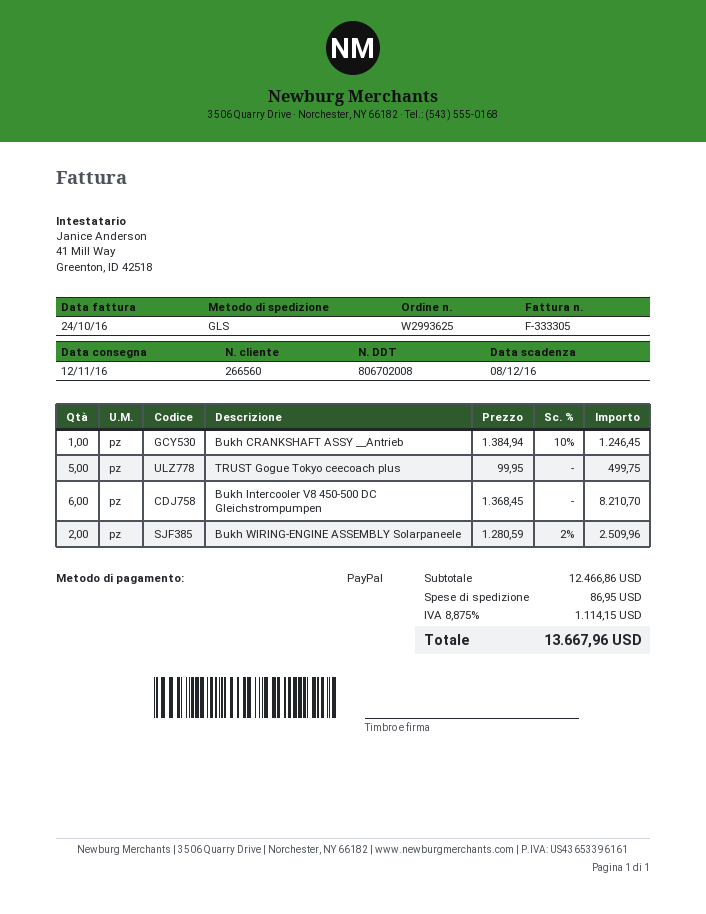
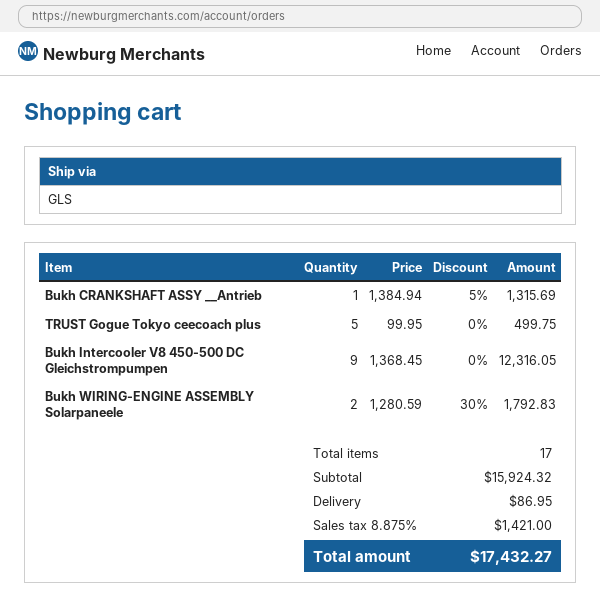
Bukh CRANKSHAFT ASSY __Antrieb: 1 x 1384.94 - 10% = 1246.45 -> 1 x 1384.94 - 5% = 1315.69
Bukh Intercooler V8 450-500 DC Gleichstrompumpen: 6 x 1368.45 = 8210.70 -> 9 x 1368.45 = 12316.05
Bukh WIRING-ENGINE ASSEMBLY Solarpaneele: 2 x 1280.59 - 2% = 2509.96 -> 2 x 1280.59 - 30% = 1792.83
subtotal: 12466.86 -> 15924.32
tax: 8.875% = 1114.15 -> 8.875% = 1421.00
total: 13667.96 -> 17432.27

